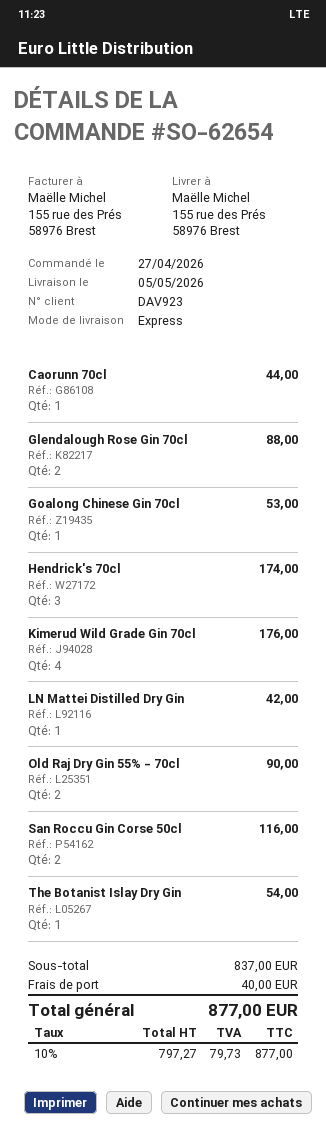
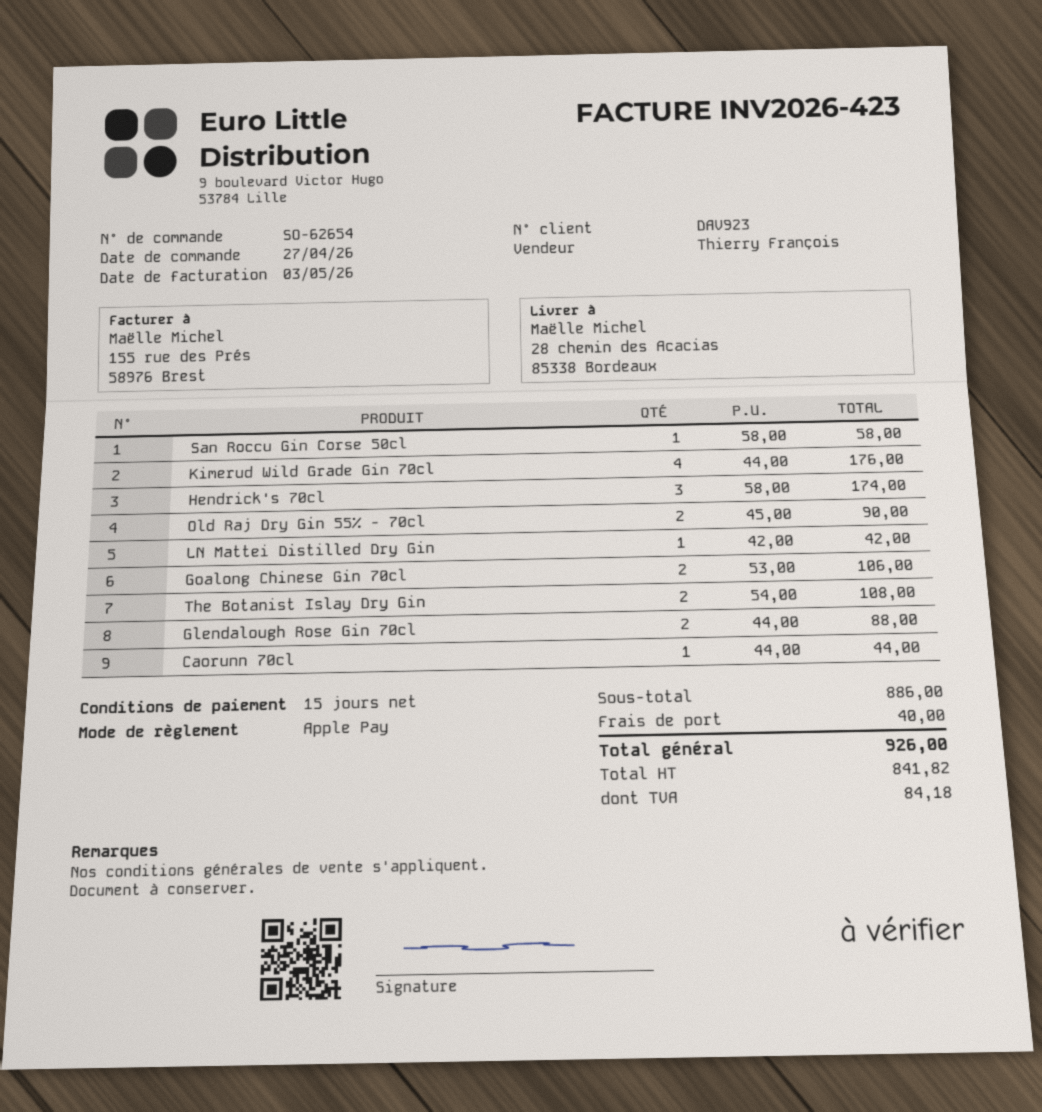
ship to: 155 rue des Prés, 58976 Brest -> 28 chemin des Acacias, 85338 Bordeaux
Goalong Chinese Gin 70cl: 1 for 53.00 -> 2 for 106.00
San Roccu Gin Corse 50cl: 2 for 116.00 -> 1 for 58.00
The Botanist Islay Dry Gin: 1 for 54.00 -> 2 for 108.00
subtotal: 837.00 -> 886.00
net: 797.27 -> 841.82
tax: 79.73 -> 84.18
total: 877.00 -> 926.00

